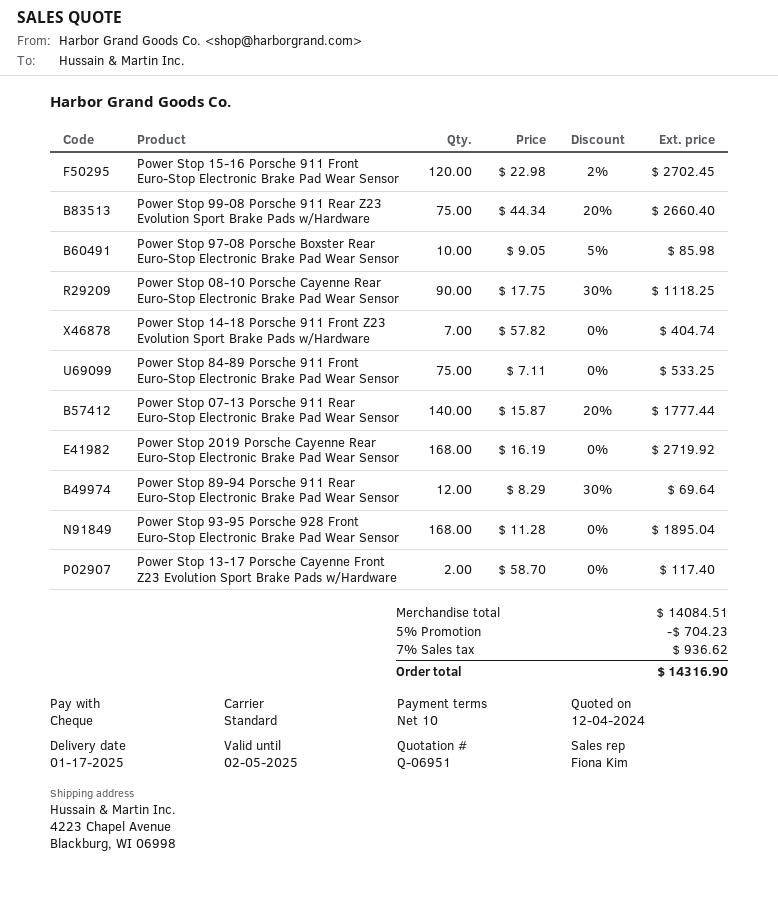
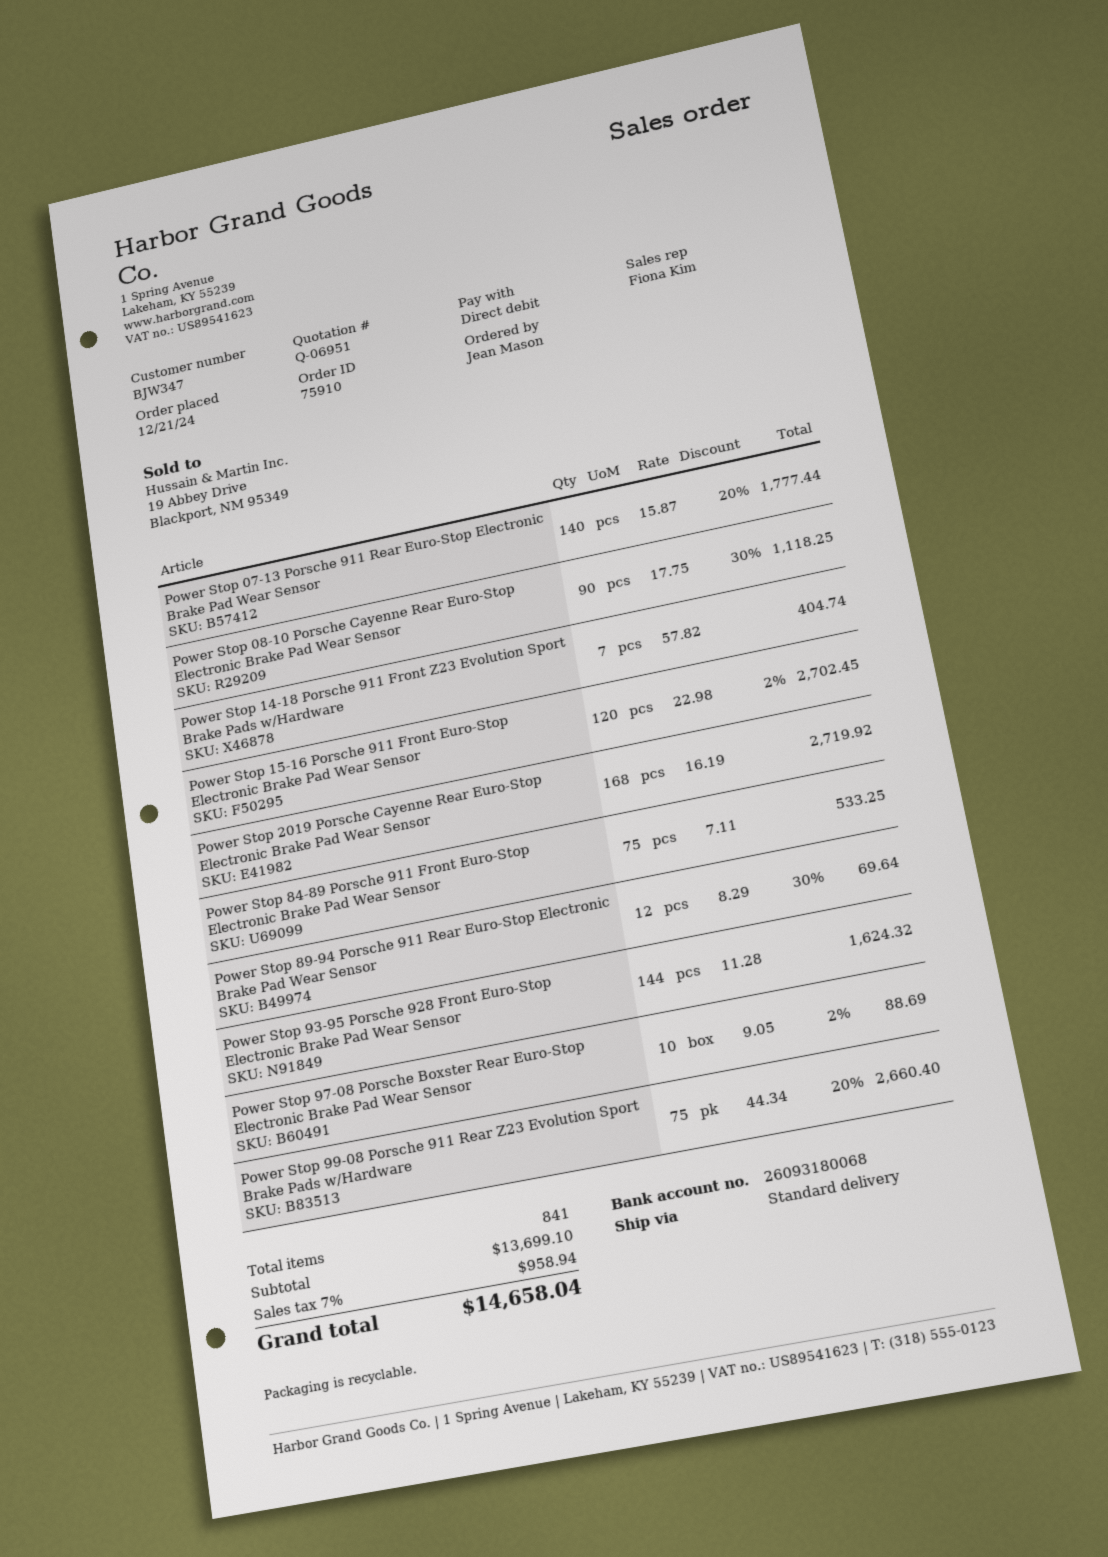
payment method: cheque -> direct debit
Power Stop 97-08 Porsche Boxster Rear Euro-Stop Electronic Brake Pad Wear Sensor: 10 x 9.05 - 5% = 85.98 -> 10 x 9.05 - 2% = 88.69
Power Stop 93-95 Porsche 928 Front Euro-Stop Electronic Brake Pad Wear Sensor: 168 x 11.28 = 1895.04 -> 144 x 11.28 = 1624.32
Power Stop 13-17 Porsche Cayenne Front Z23 Evolution Sport Brake Pads w/Hardware: 2 x 58.70 = 117.40 -> none
subtotal: 14084.51 -> 13699.10
discount: 5% = 704.23 -> none
tax: 7% = 936.62 -> 7% = 958.94
total: 14316.90 -> 14658.04

